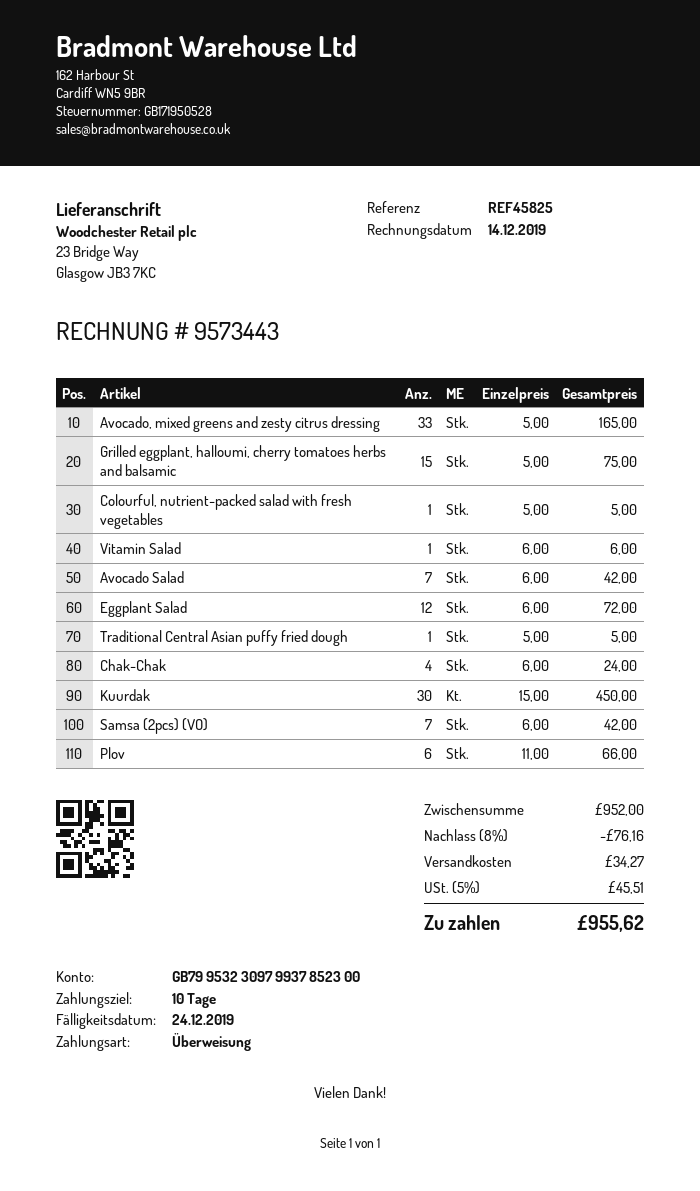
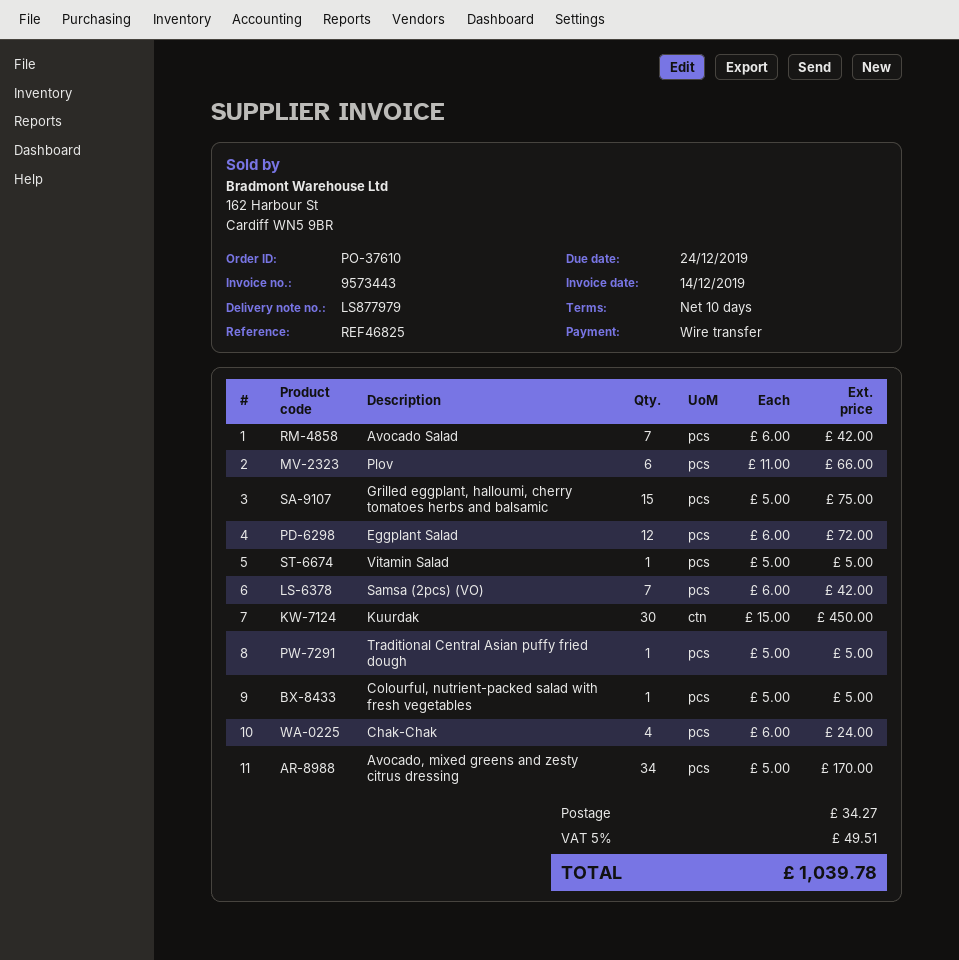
reference: REF45825 -> REF46825
Avocado, mixed greens and zesty citrus dressing: 33 x 5.00 = 165.00 -> 34 x 5.00 = 170.00
Vitamin Salad: 1 x 6.00 = 6.00 -> 1 x 5.00 = 5.00
discount: 8% = 76.16 -> none
tax: 5% = 45.51 -> 5% = 49.51
total: 955.62 -> 1039.78

